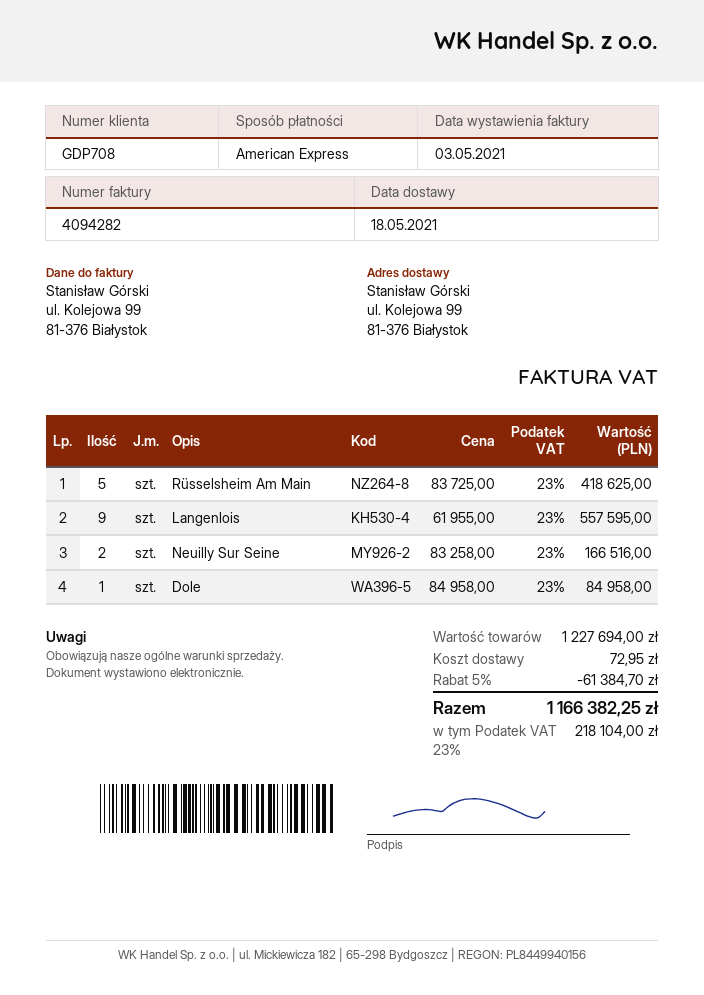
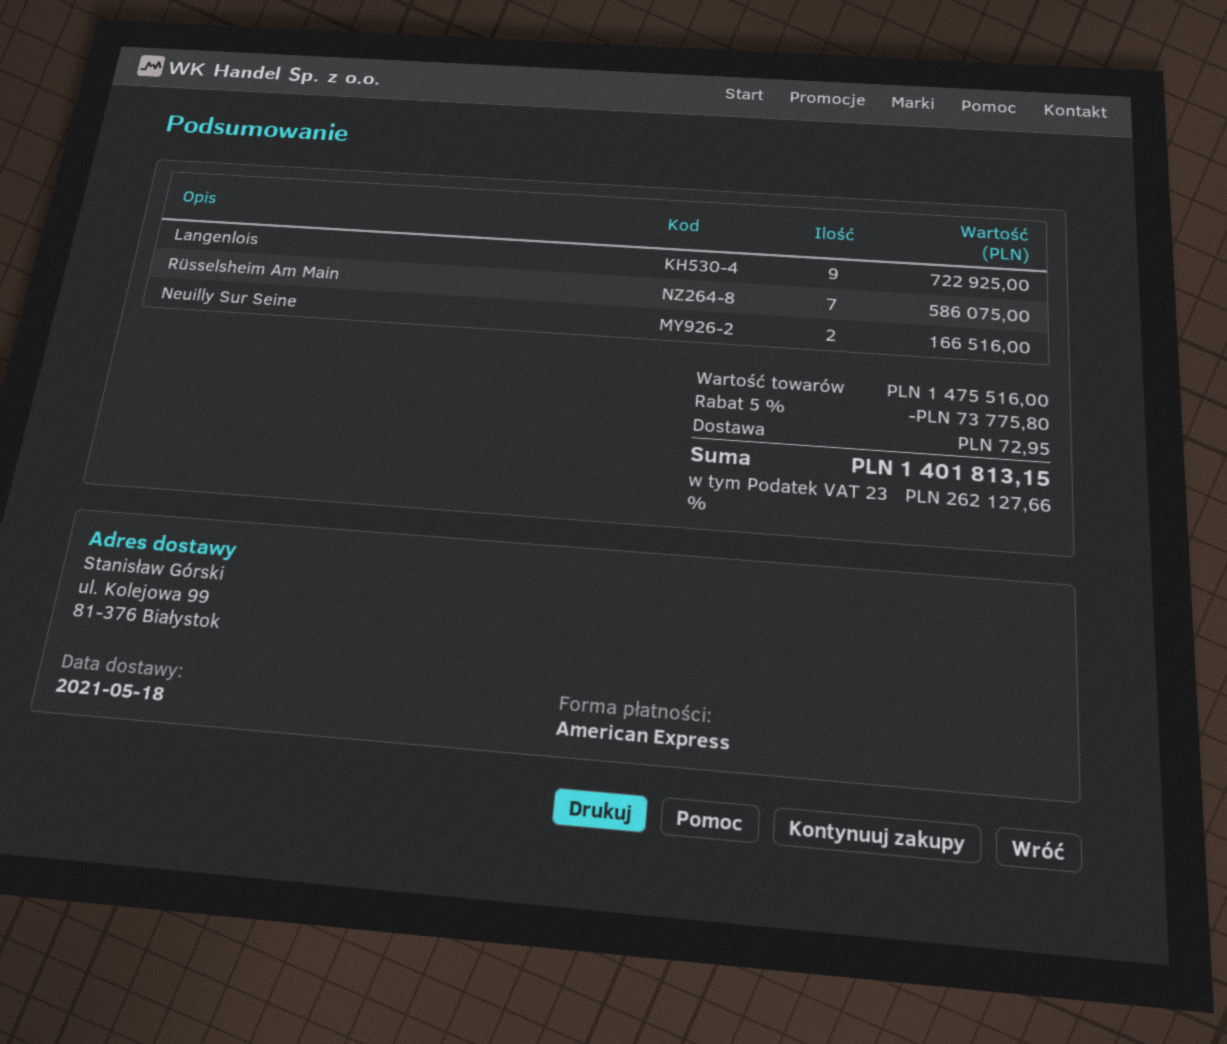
Rüsselsheim Am Main: 5 for 418625.00 -> 7 for 586075.00
Langenlois: 9 for 557595.00 -> 9 for 722925.00
Dole: 1 for 84958.00 -> none
subtotal: 1227694.00 -> 1475516.00
discount: 5% = 61384.70 -> 5% = 73775.80
tax: 23% = 218104.00 -> 23% = 262127.66
total: 1166382.25 -> 1401813.15

